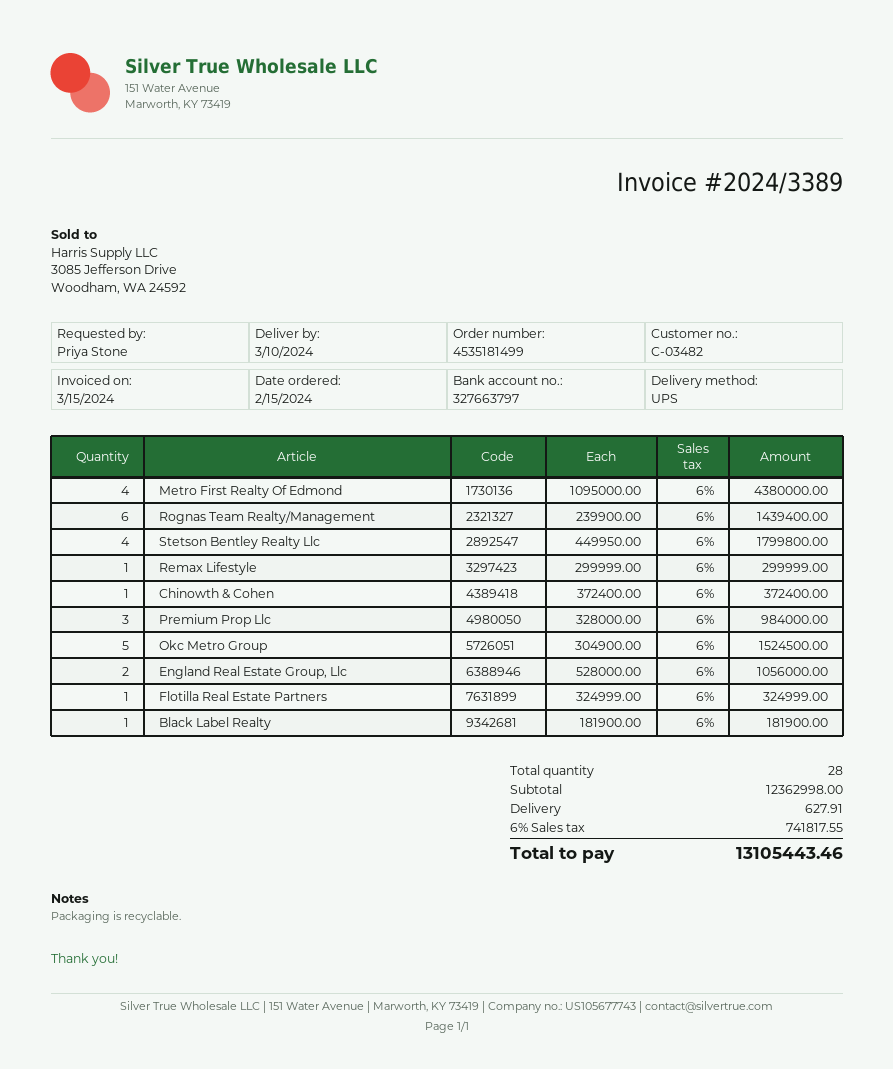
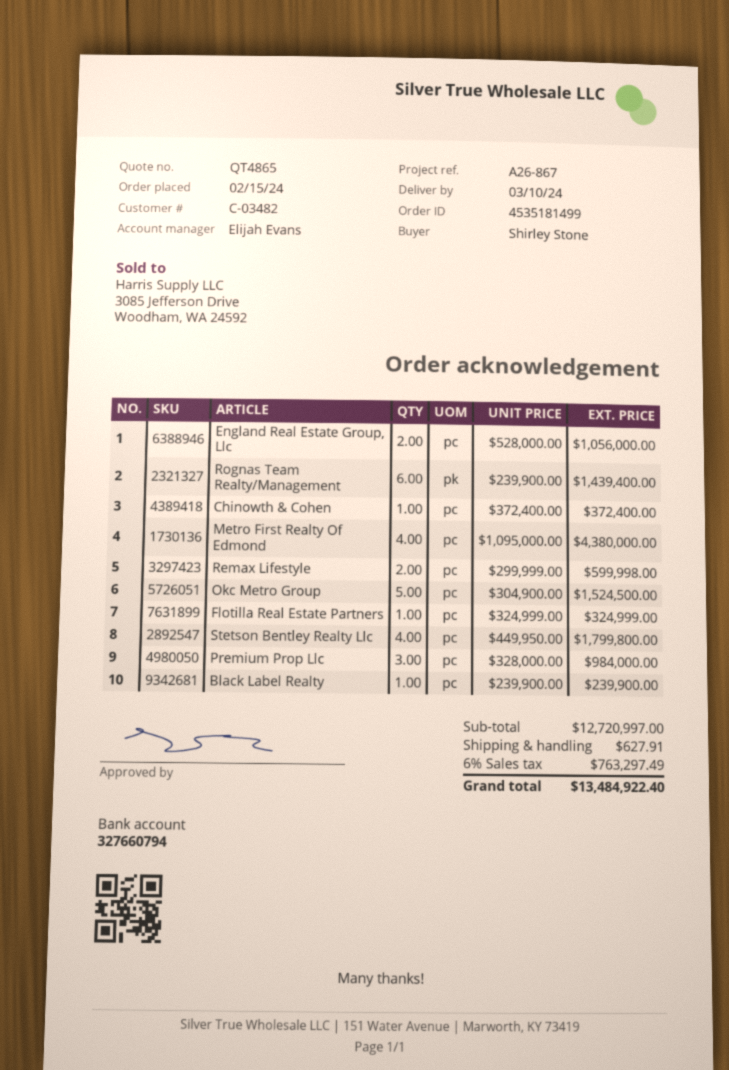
ordered by: Priya Stone -> Shirley Stone
bank account: 327663797 -> 327660794
Remax Lifestyle: 1 x 299999.00 = 299999.00 -> 2 x 299999.00 = 599998.00
Black Label Realty: 1 x 181900.00 = 181900.00 -> 1 x 239900.00 = 239900.00
subtotal: 12362998.00 -> 12720997.00
tax: 6% = 741817.55 -> 6% = 763297.49
total: 13105443.46 -> 13484922.40

